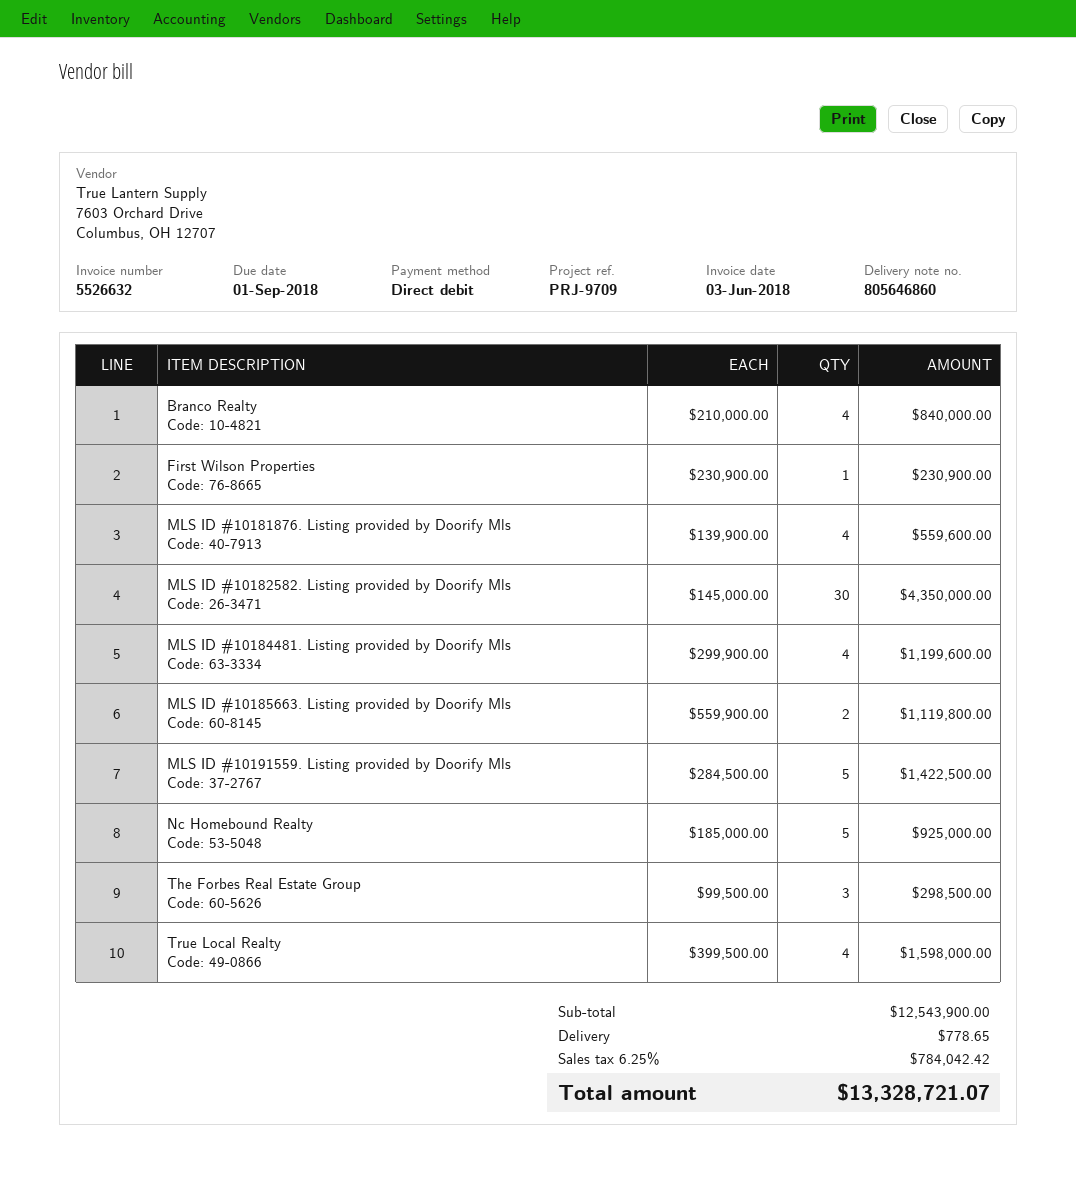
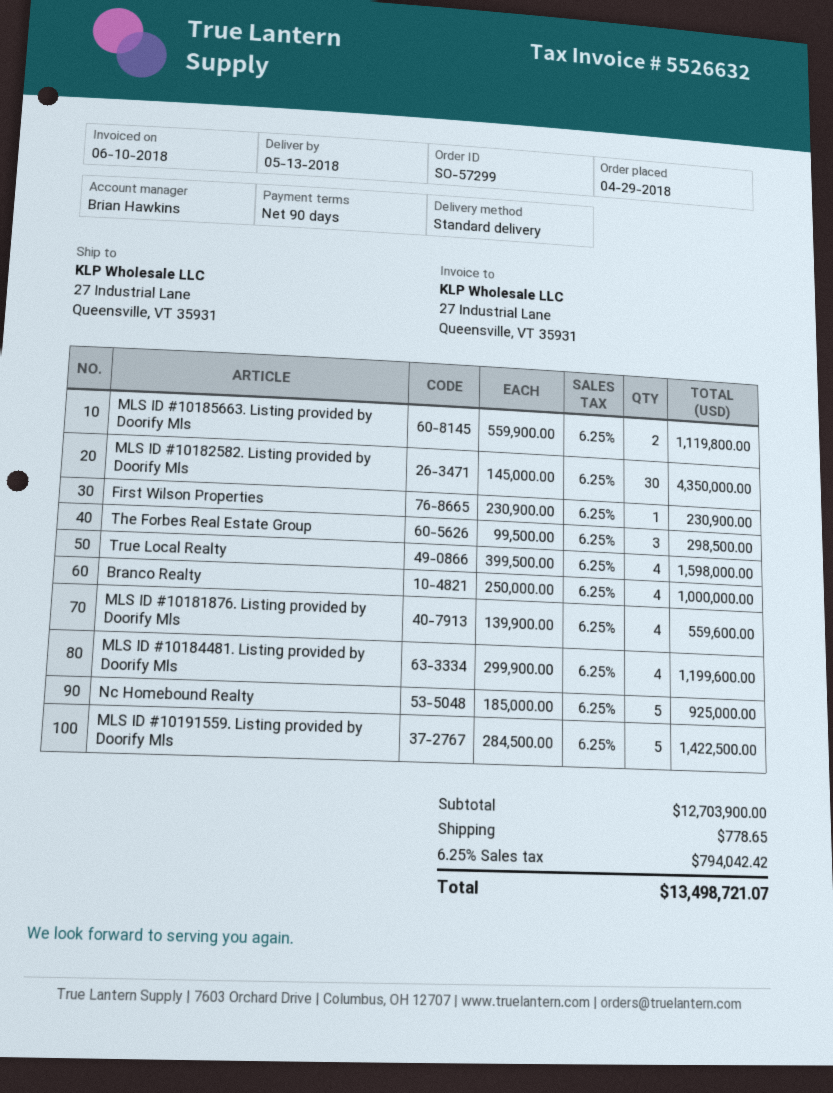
invoice date: 2018-06-03 -> 2018-06-10
Branco Realty: 4 x 210000.00 = 840000.00 -> 4 x 250000.00 = 1000000.00
subtotal: 12543900.00 -> 12703900.00
tax: 6.25% = 784042.42 -> 6.25% = 794042.42
total: 13328721.07 -> 13498721.07

